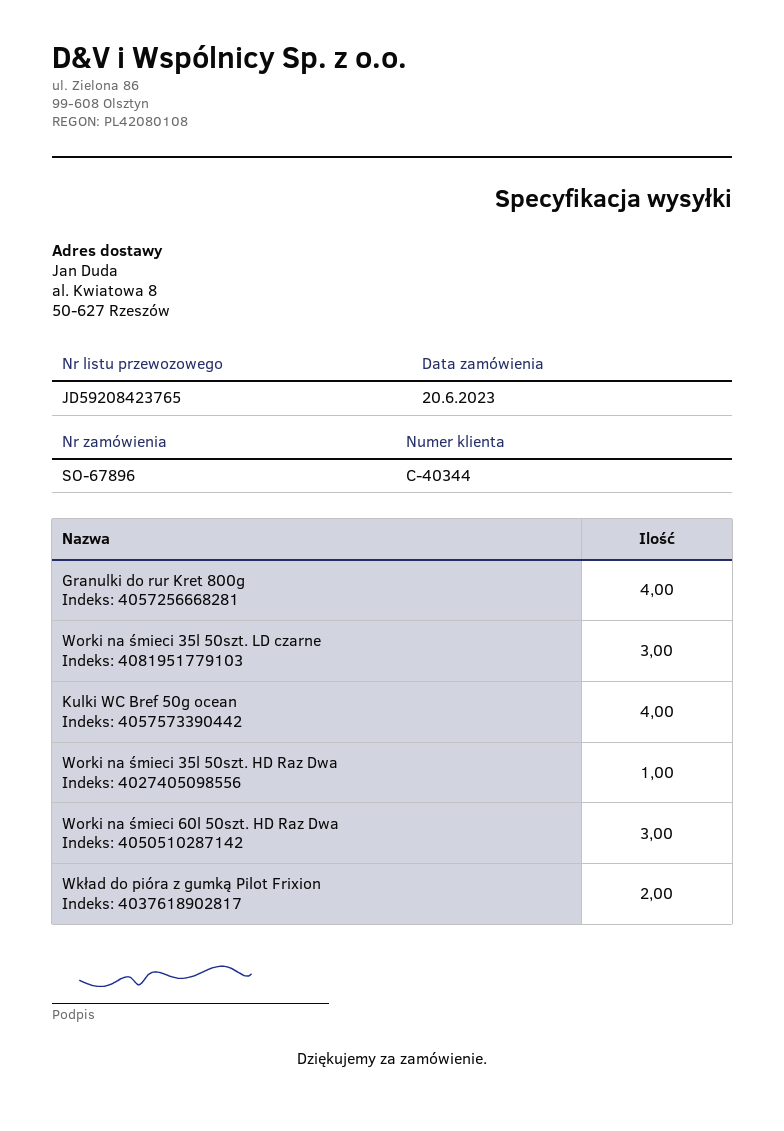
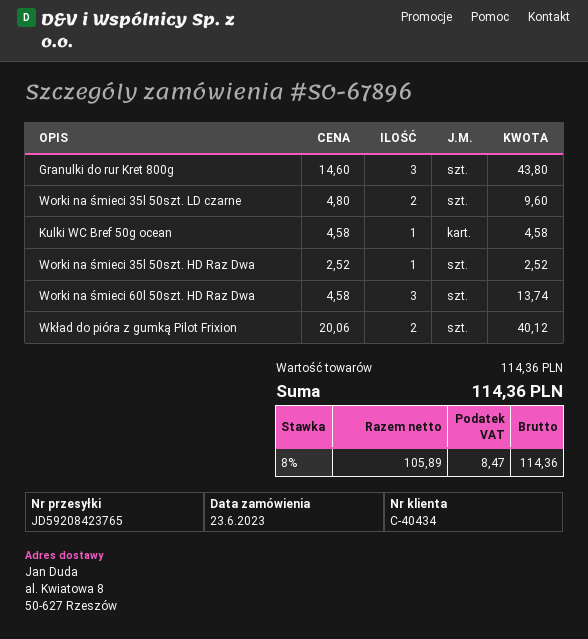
order date: 2023-06-20 -> 2023-06-23
customer number: C-40344 -> C-40434
Granulki do rur Kret 800g: 4 -> 3
Worki na śmieci 35l 50szt. LD czarne: 3 -> 2
Kulki WC Bref 50g ocean: 4 -> 1

